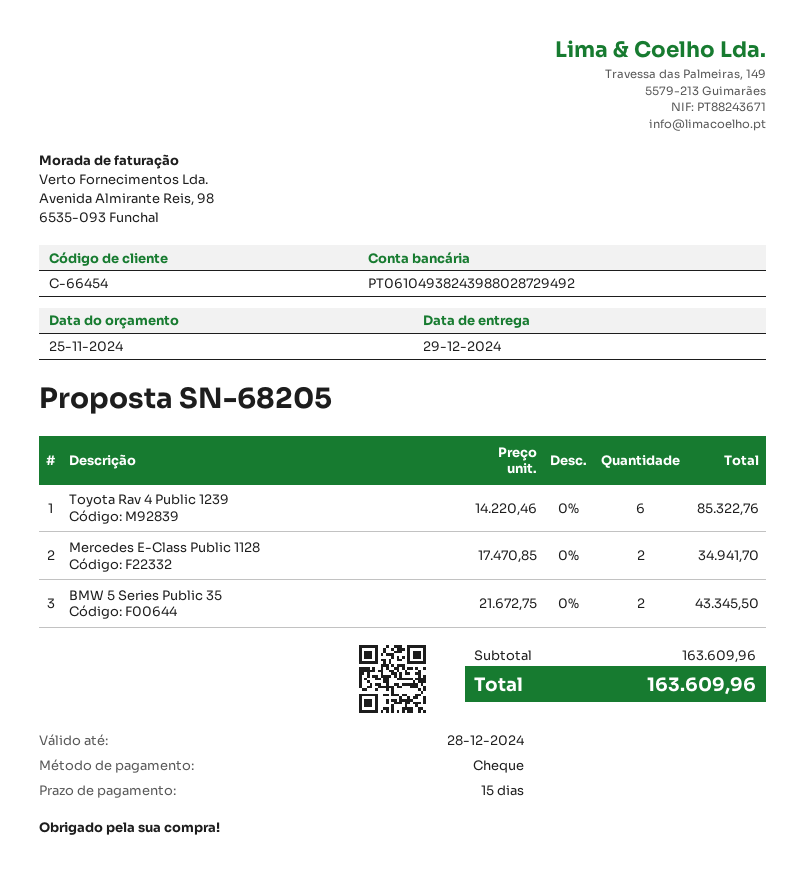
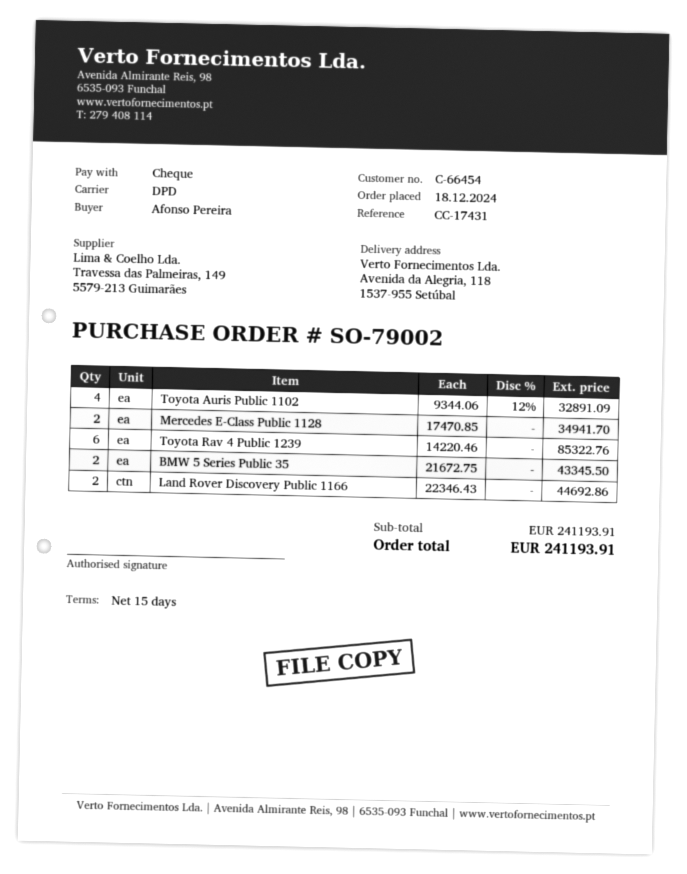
Toyota Auris Public 1102: none -> 4 x 9344.06 - 12% = 32891.09
Land Rover Discovery Public 1166: none -> 2 x 22346.43 = 44692.86
subtotal: 163609.96 -> 241193.91
total: 163609.96 -> 241193.91

